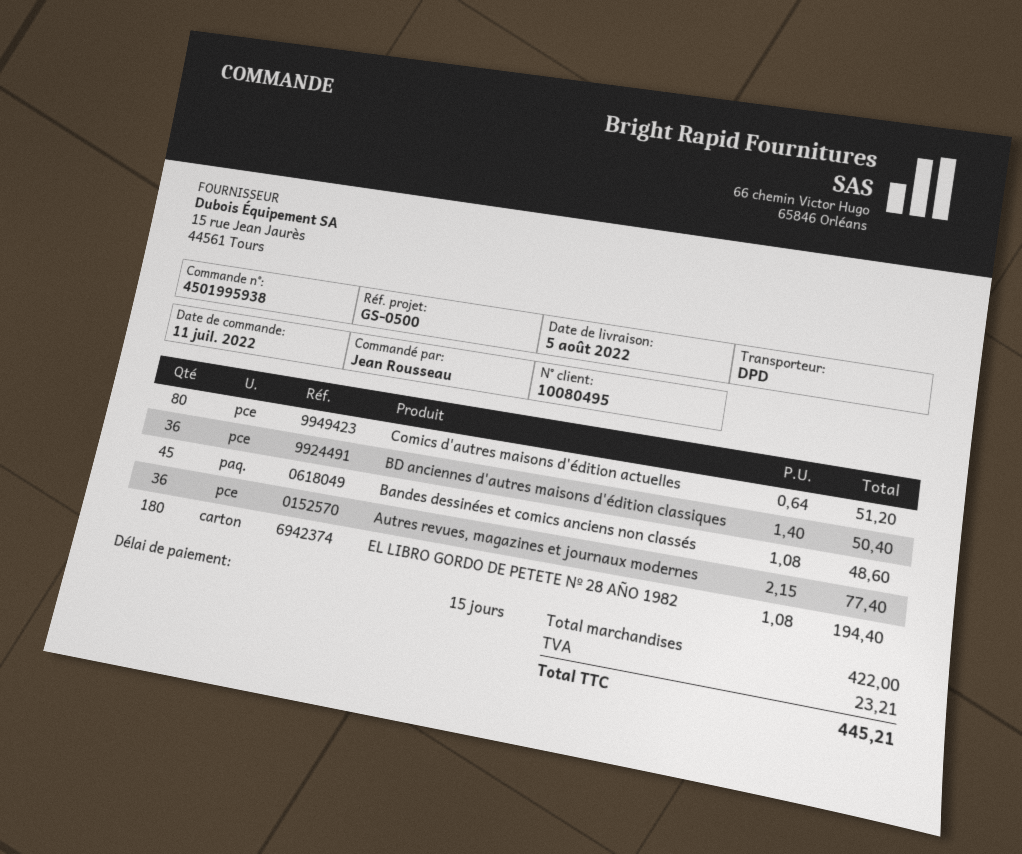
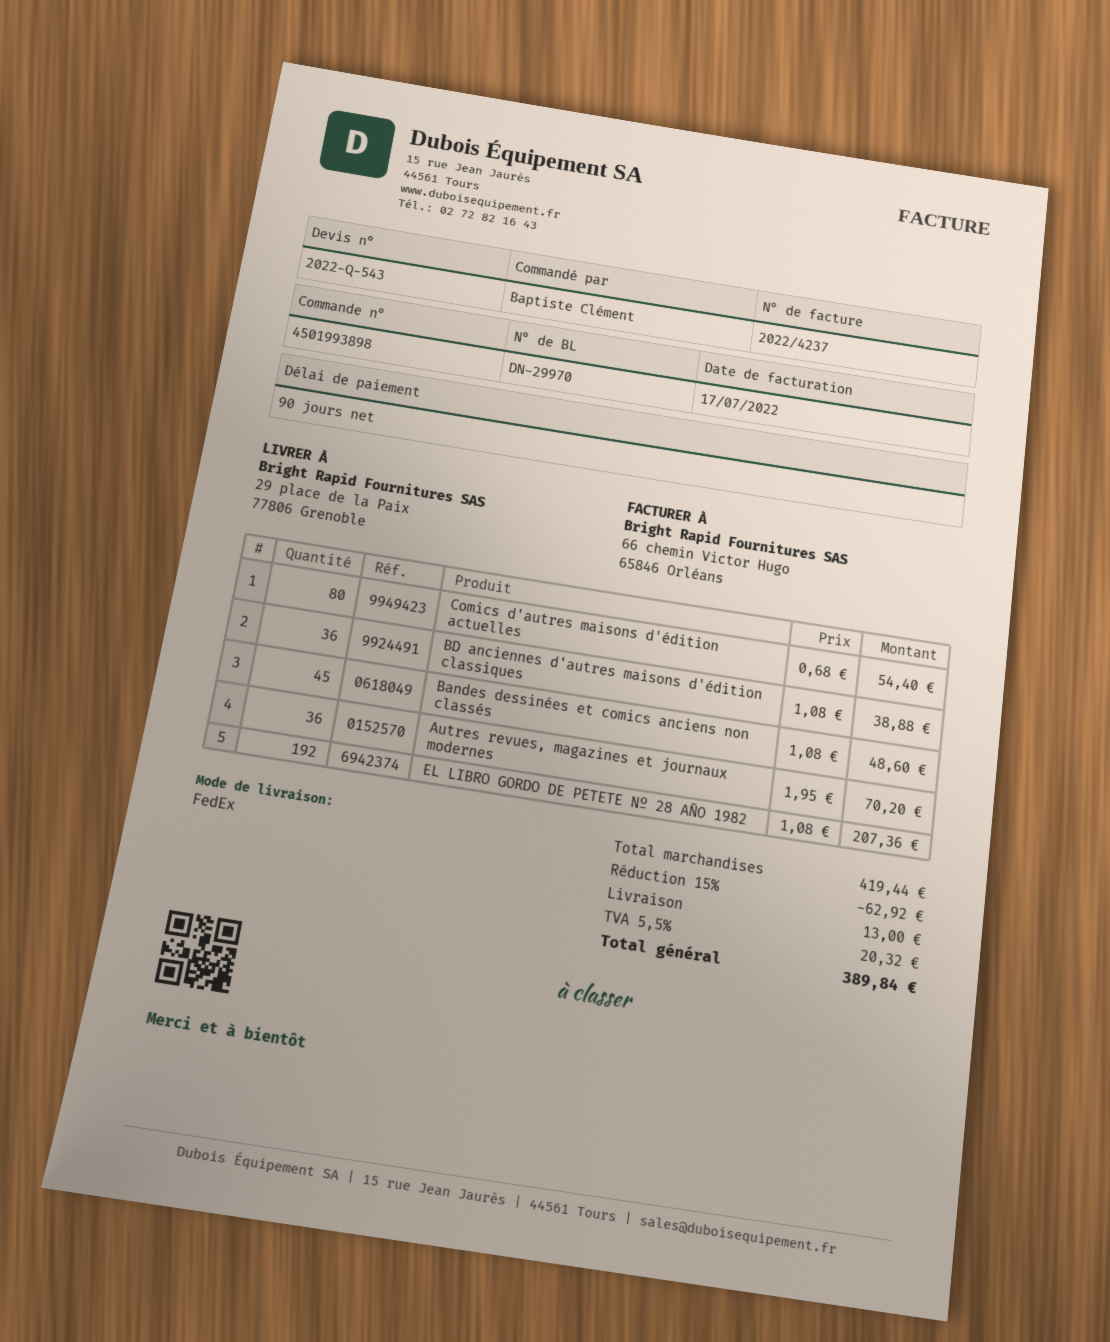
order number: 4501995938 -> 4501993898
payment terms: 15 days -> 90 days
ordered by: Jean Rousseau -> Baptiste Clément
shipping method: DPD -> FedEx
Comics d'autres maisons d'édition actuelles: 80 x 0.64 = 51.20 -> 80 x 0.68 = 54.40
BD anciennes d'autres maisons d'édition classiques: 36 x 1.40 = 50.40 -> 36 x 1.08 = 38.88
Autres revues, magazines et journaux modernes: 36 x 2.15 = 77.40 -> 36 x 1.95 = 70.20
EL LIBRO GORDO DE PETETE Nº 28 AÑO 1982: 180 x 1.08 = 194.40 -> 192 x 1.08 = 207.36
subtotal: 422.00 -> 419.44
discount: none -> 15% = 62.92
shipping: none -> 13.00
tax: 23.21 -> 20.32
total: 445.21 -> 389.84

